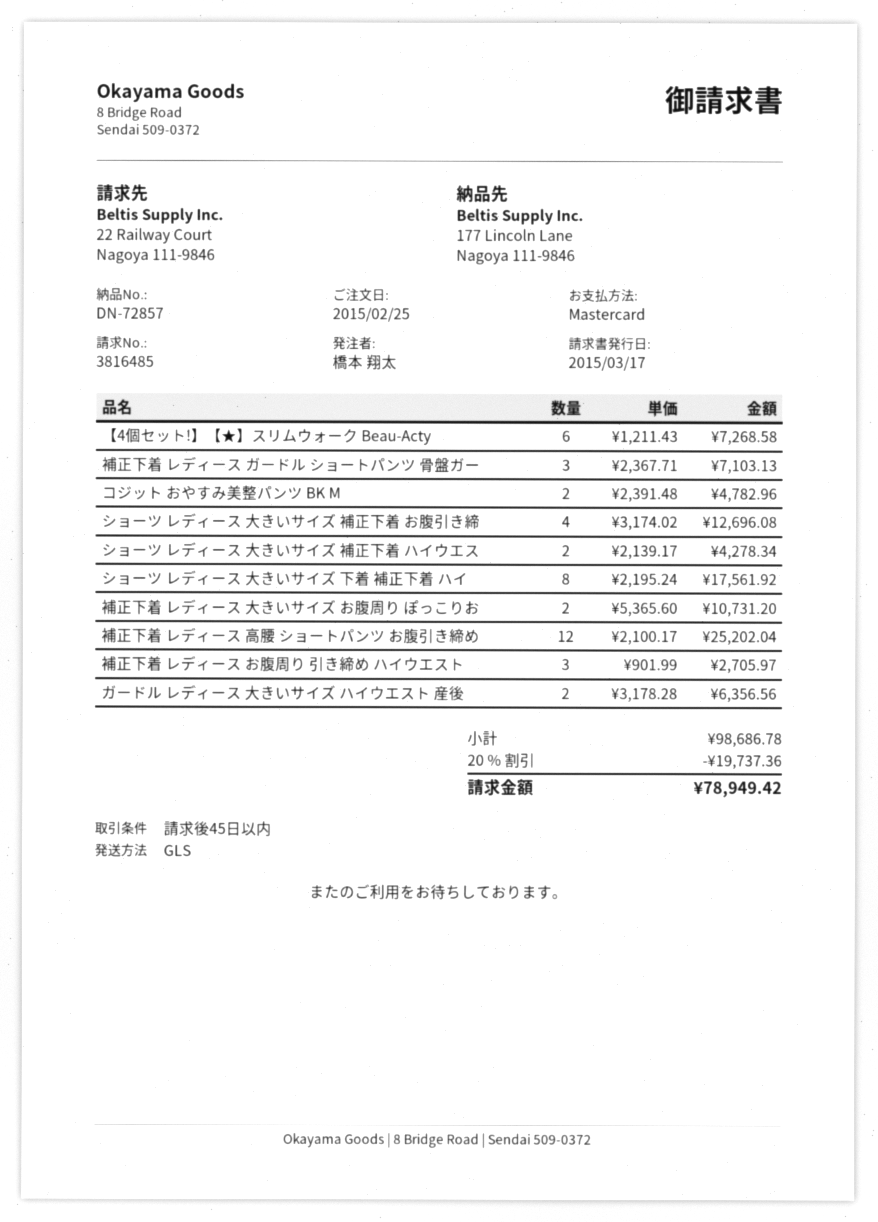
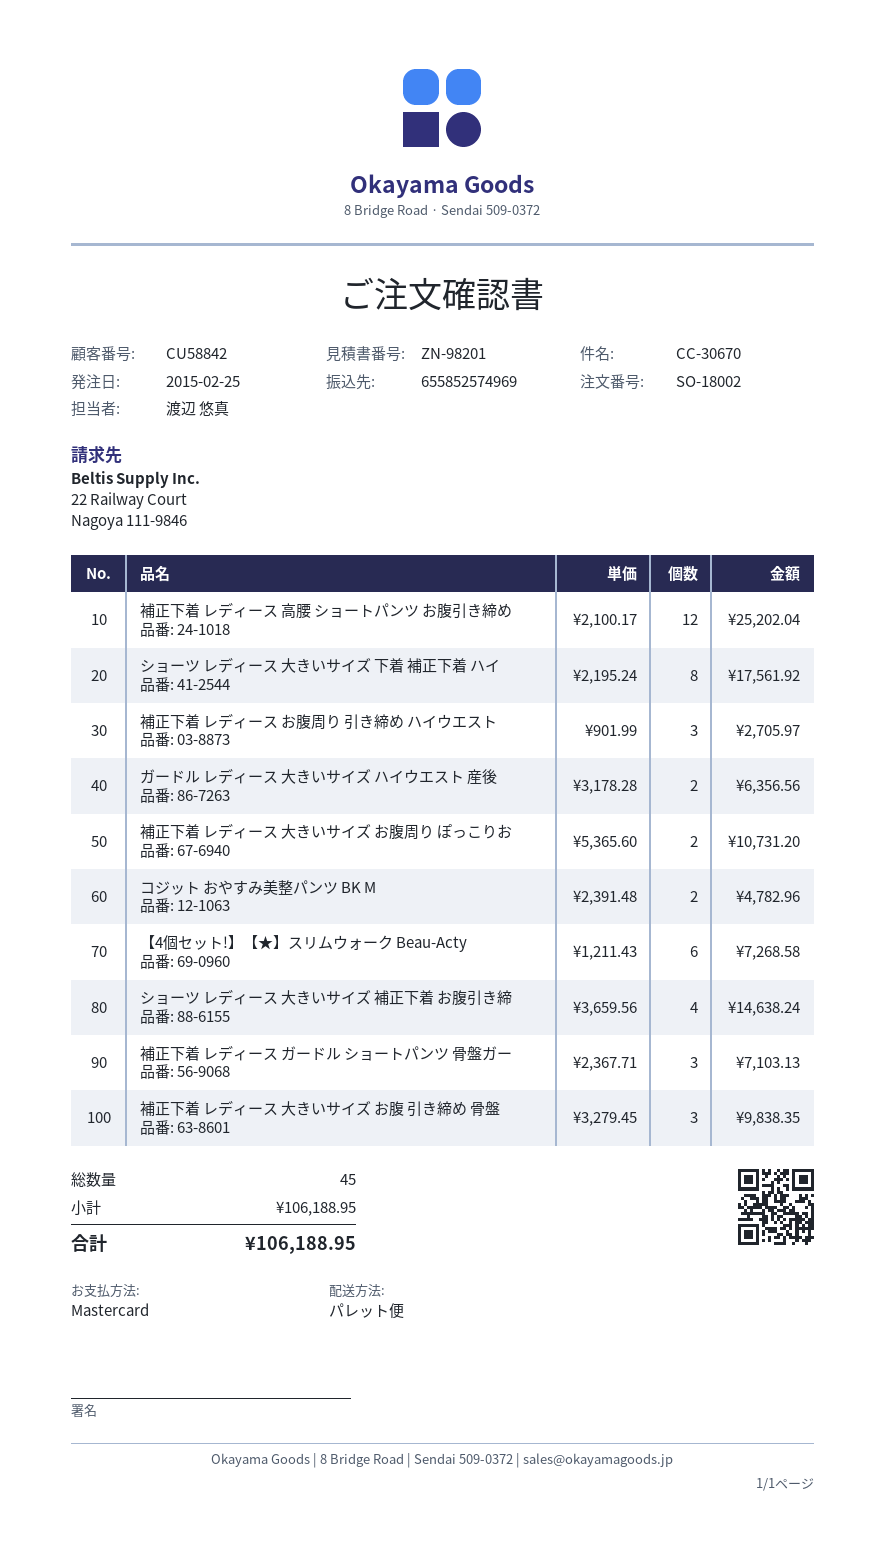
shipping method: GLS -> pallet freight
ショーツ レディース 大きいサイズ 補正下着 お腹引き締: 4 x 3174.02 = 12696.08 -> 4 x 3659.56 = 14638.24
ショーツ レディース 大きいサイズ 補正下着 ハイウエス: 2 x 2139.17 = 4278.34 -> none
補正下着 レディース 大きいサイズ お腹 引き締め 骨盤: none -> 3 x 3279.45 = 9838.35
subtotal: 98686.78 -> 106188.95
discount: 20% = 19737.36 -> none
total: 78949.42 -> 106188.95

